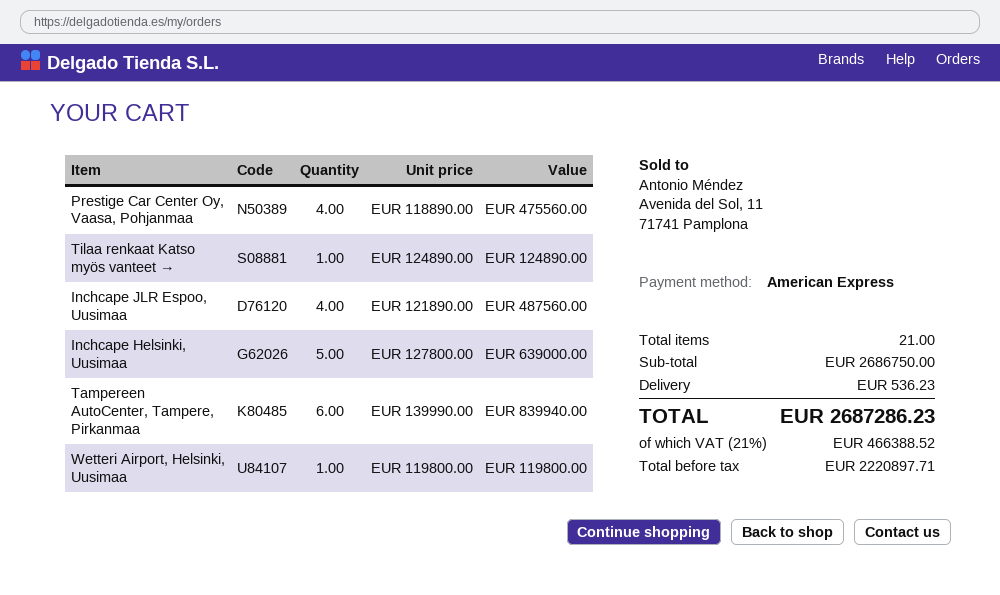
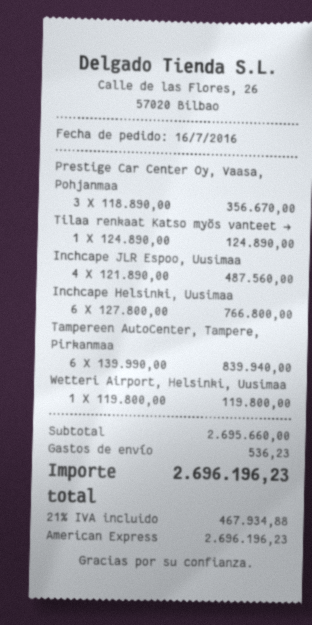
Prestige Car Center Oy, Vaasa, Pohjanmaa: 4 x 118890.00 = 475560.00 -> 3 x 118890.00 = 356670.00
Inchcape Helsinki, Uusimaa: 5 x 127800.00 = 639000.00 -> 6 x 127800.00 = 766800.00
subtotal: 2686750.00 -> 2695660.00
tax: 21% = 466388.52 -> 21% = 467934.88
total: 2687286.23 -> 2696196.23

